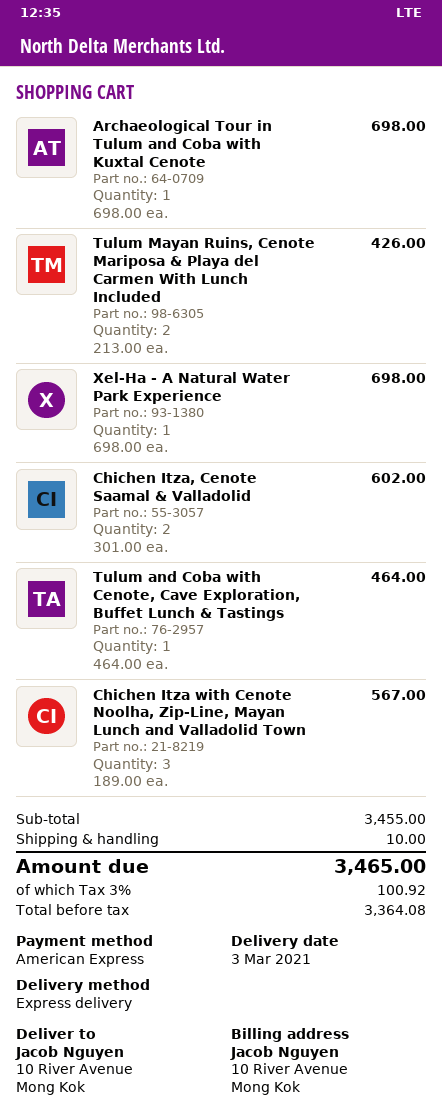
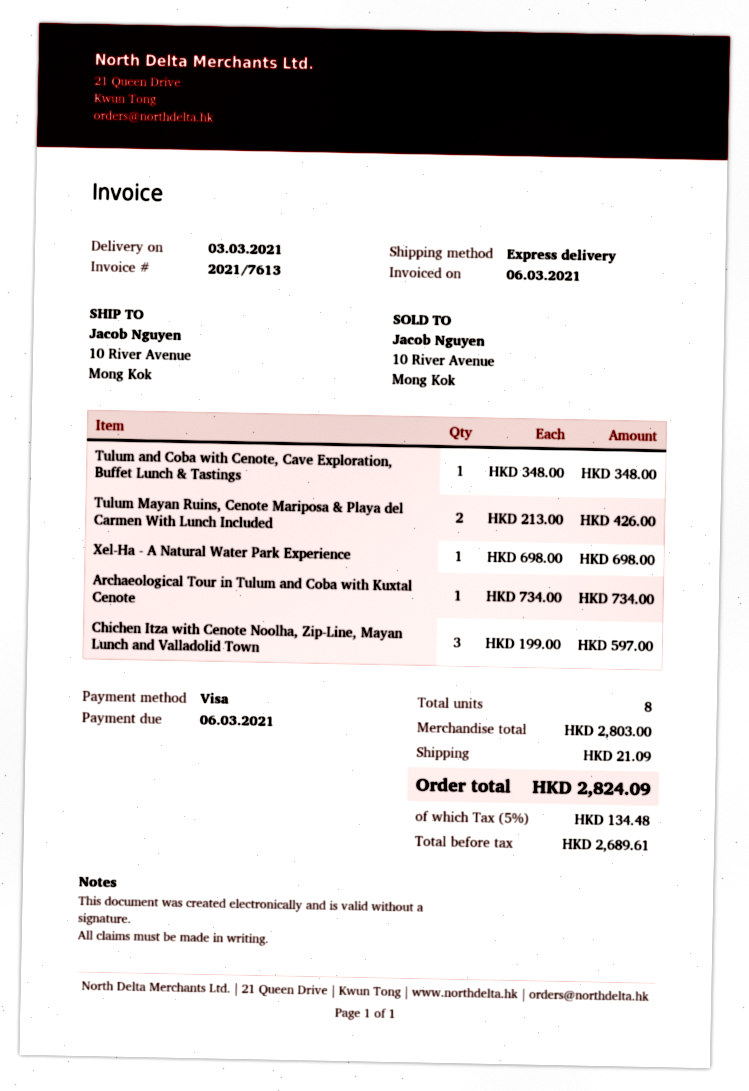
payment method: American Express -> Visa
Archaeological Tour in Tulum and Coba with Kuxtal Cenote: 1 x 698.00 = 698.00 -> 1 x 734.00 = 734.00
Chichen Itza, Cenote Saamal & Valladolid: 2 x 301.00 = 602.00 -> none
Tulum and Coba with Cenote, Cave Exploration, Buffet Lunch & Tastings: 1 x 464.00 = 464.00 -> 1 x 348.00 = 348.00
Chichen Itza with Cenote Noolha, Zip-Line, Mayan Lunch and Valladolid Town: 3 x 189.00 = 567.00 -> 3 x 199.00 = 597.00
subtotal: 3455.00 -> 2803.00
shipping: 10.00 -> 21.09
net: 3364.08 -> 2689.61
tax: 3% = 100.92 -> 5% = 134.48
total: 3465.00 -> 2824.09

